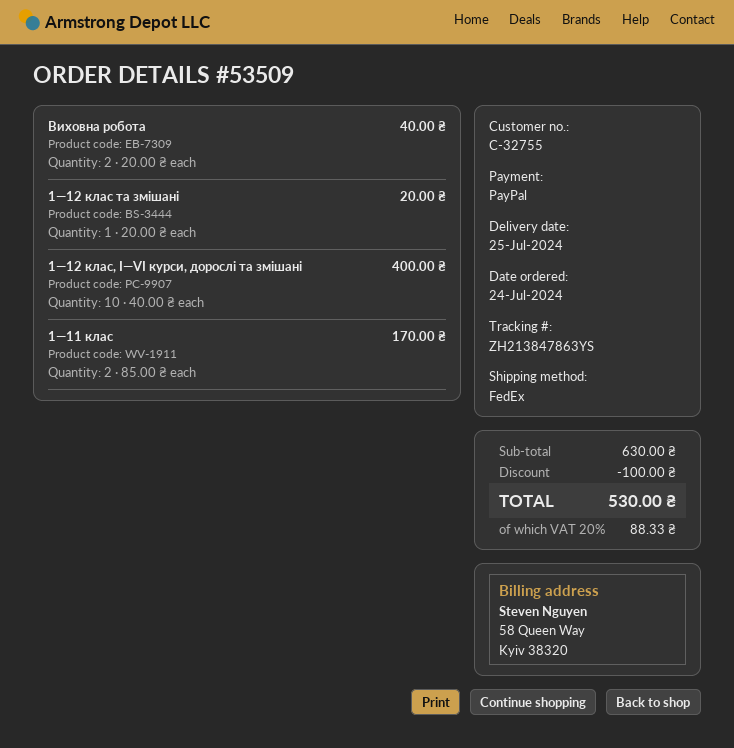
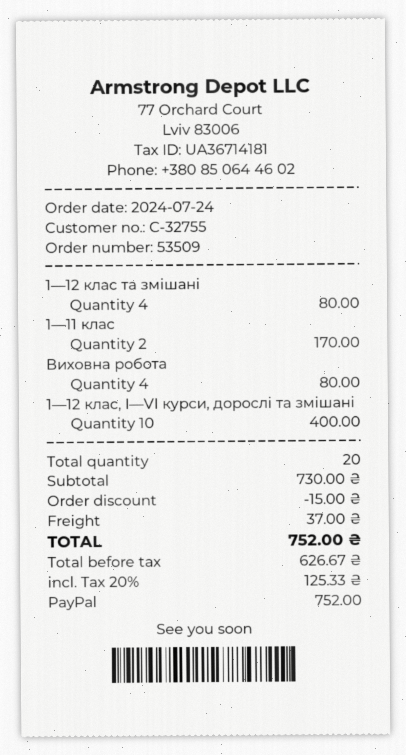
Виховна робота: 2 for 40.00 -> 4 for 80.00
1—12 клас та змішані: 1 for 20.00 -> 4 for 80.00
subtotal: 630.00 -> 730.00
discount: 100.00 -> 15.00
shipping: none -> 37.00
tax: 20% = 88.33 -> 20% = 125.33
total: 530.00 -> 752.00

